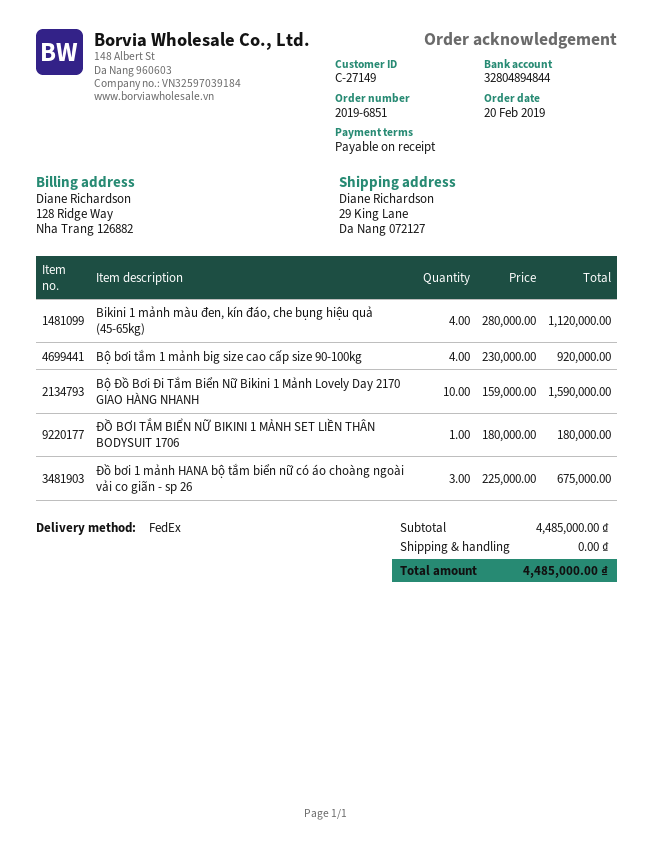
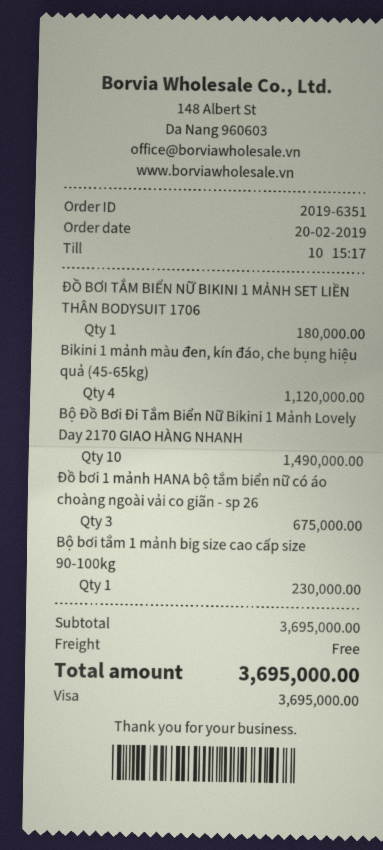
order number: 2019-6851 -> 2019-6351
Bộ bơi tắm 1 mảnh big size cao cấp size 90-100kg: 4 for 920000.00 -> 1 for 230000.00
Bộ Đồ Bơi Đi Tắm Biển Nữ Bikini 1 Mảnh Lovely Day 2170 GIAO HÀNG NHANH: 10 for 1590000.00 -> 10 for 1490000.00
subtotal: 4485000.00 -> 3695000.00
total: 4485000.00 -> 3695000.00

